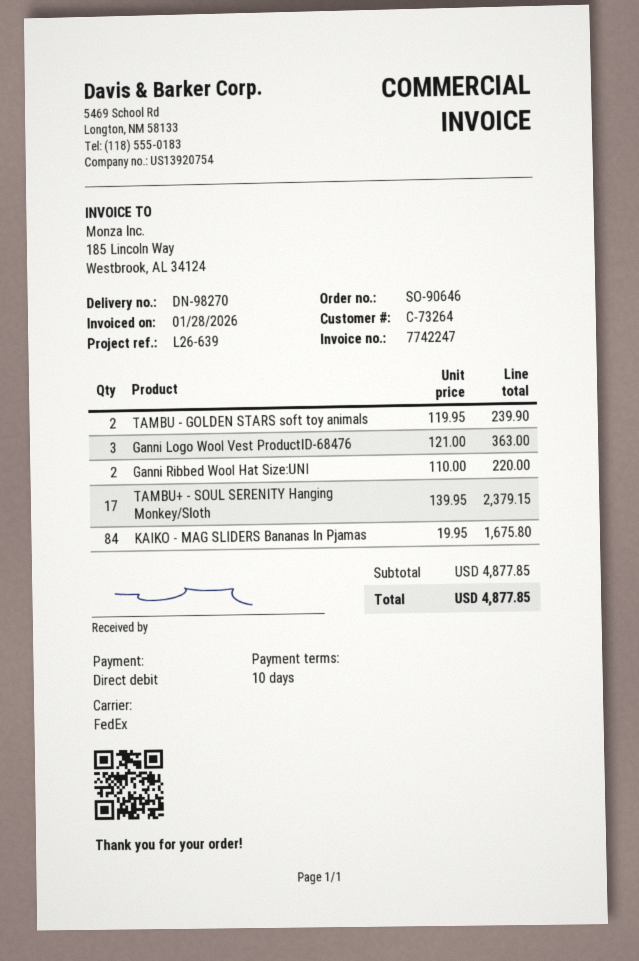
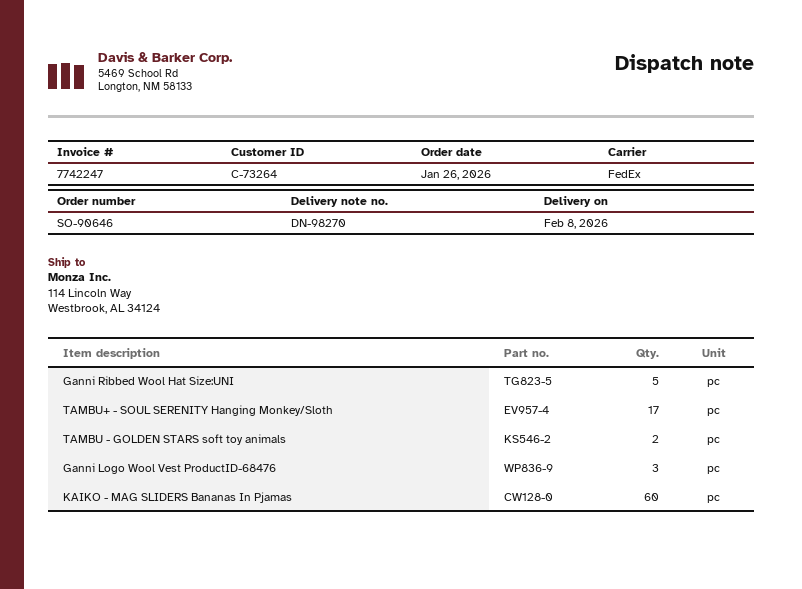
Ganni Ribbed Wool Hat Size:UNI: 2 -> 5
KAIKO - MAG SLIDERS Bananas In Pjamas: 84 -> 60

